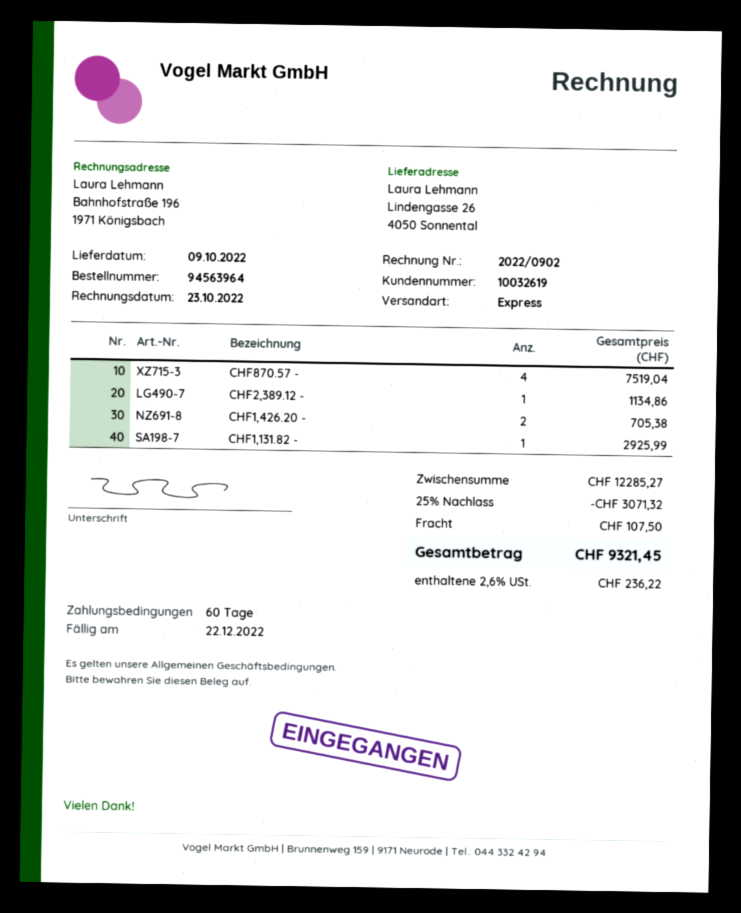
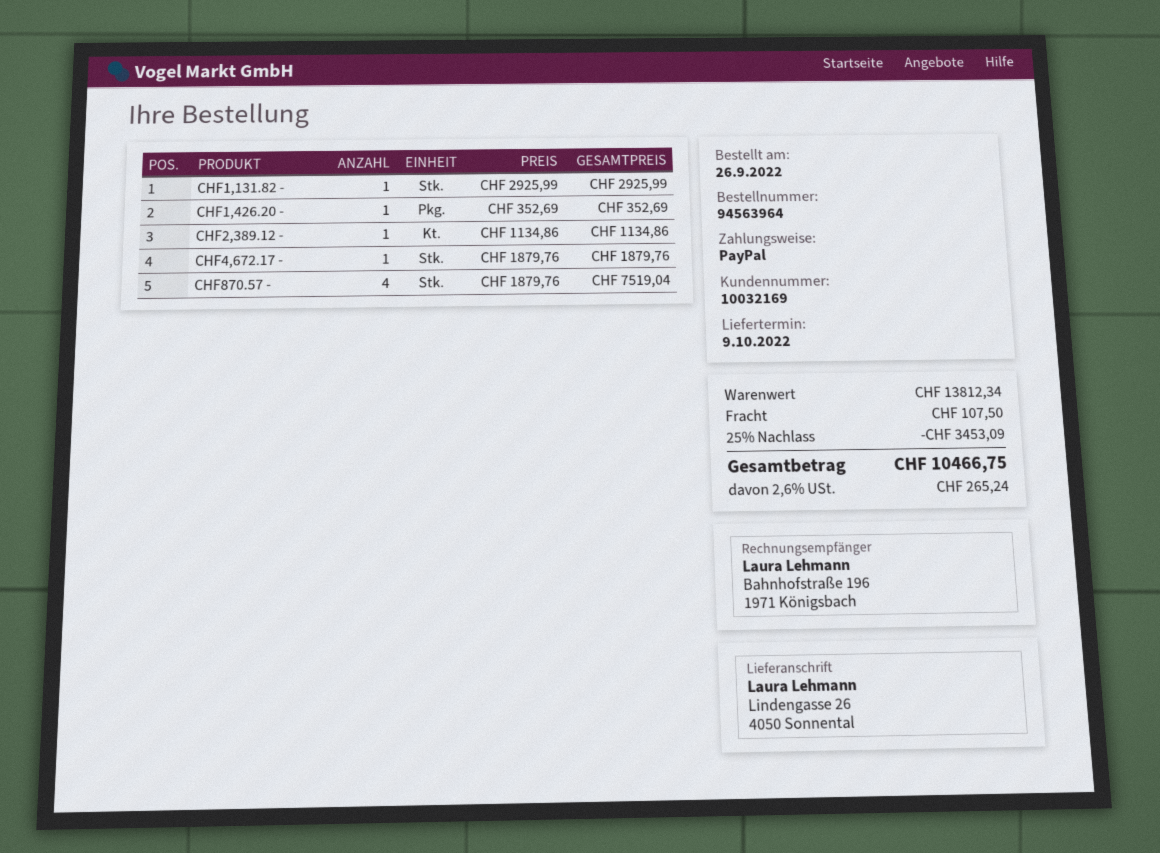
customer number: 10032619 -> 10032169
CHF1,426.20 -: 2 for 705.38 -> 1 for 352.69
CHF4,672.17 -: none -> 1 for 1879.76
subtotal: 12285.27 -> 13812.34
discount: 25% = 3071.32 -> 25% = 3453.09
tax: 2.6% = 236.22 -> 2.6% = 265.24
total: 9321.45 -> 10466.75

